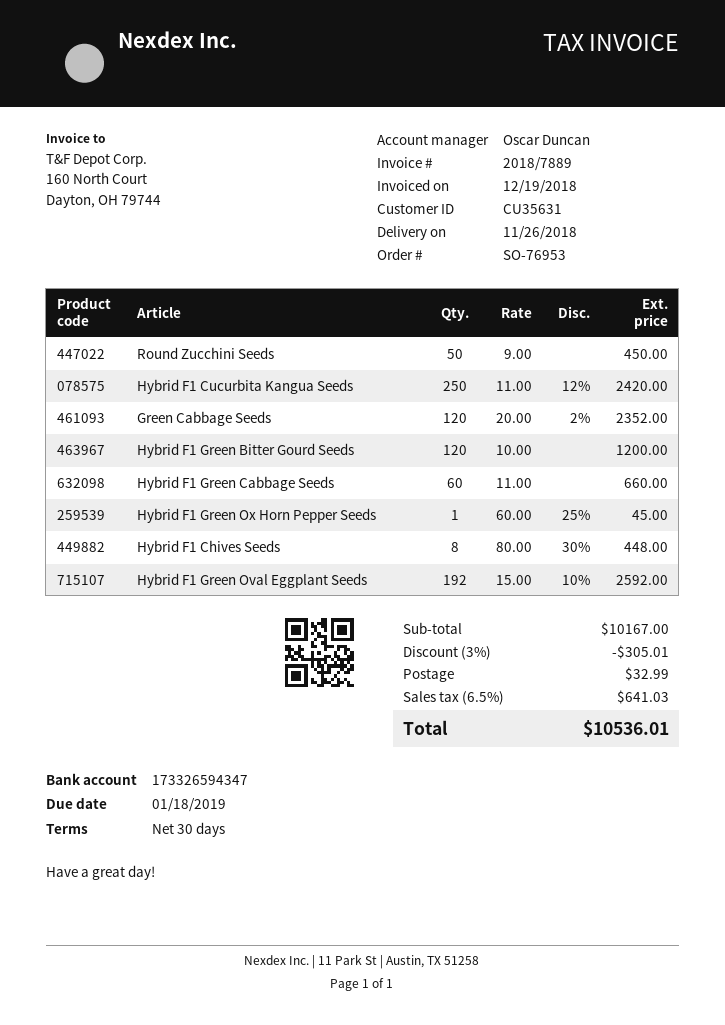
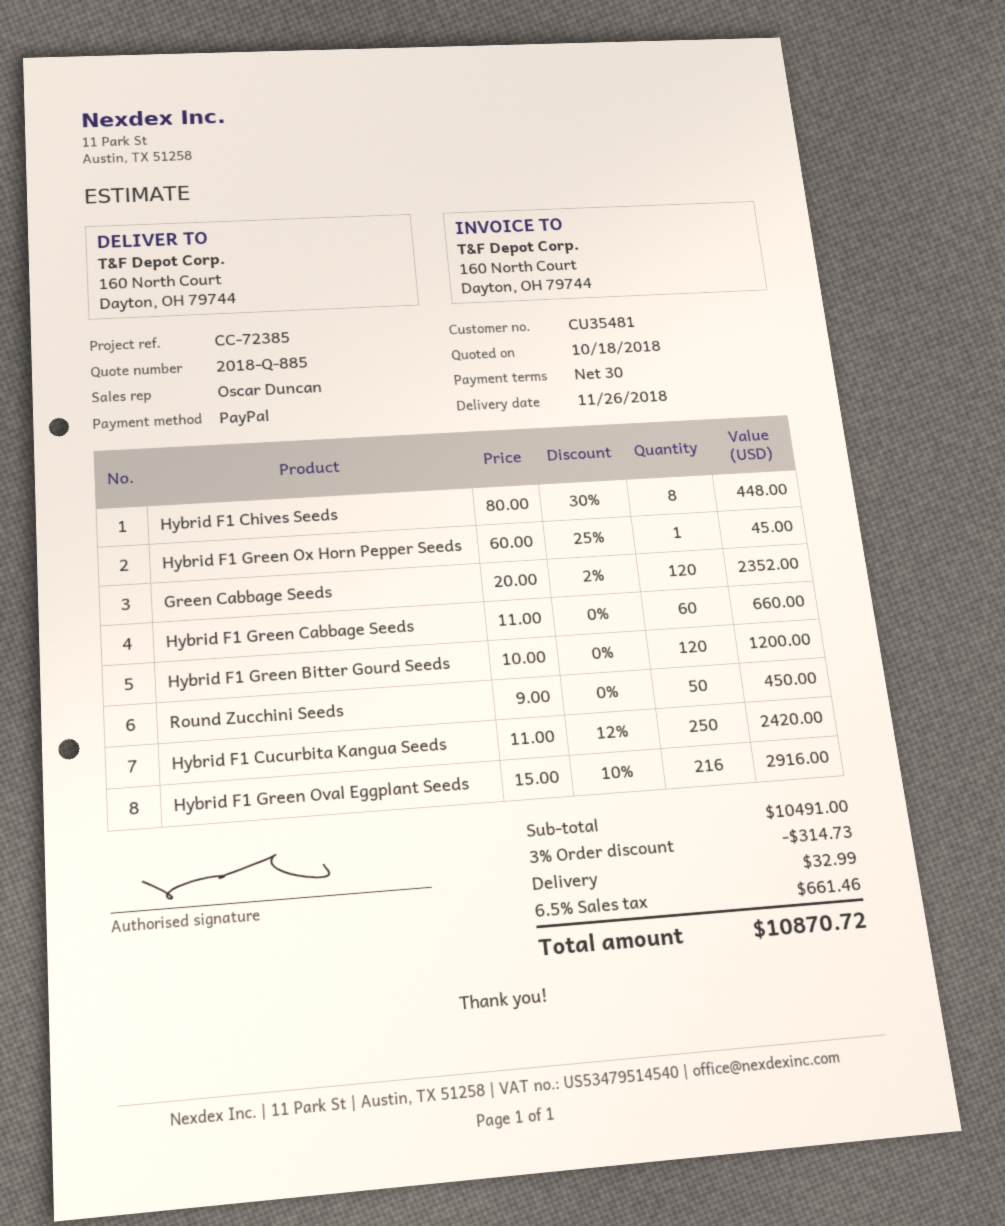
customer number: CU35631 -> CU35481
Hybrid F1 Green Oval Eggplant Seeds: 192 x 15.00 - 10% = 2592.00 -> 216 x 15.00 - 10% = 2916.00
subtotal: 10167.00 -> 10491.00
discount: 3% = 305.01 -> 3% = 314.73
tax: 6.5% = 641.03 -> 6.5% = 661.46
total: 10536.01 -> 10870.72

